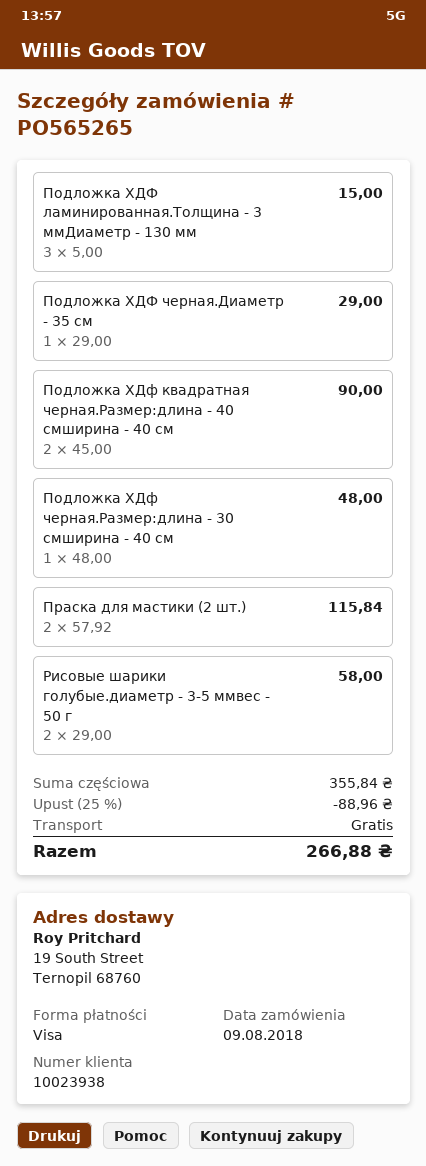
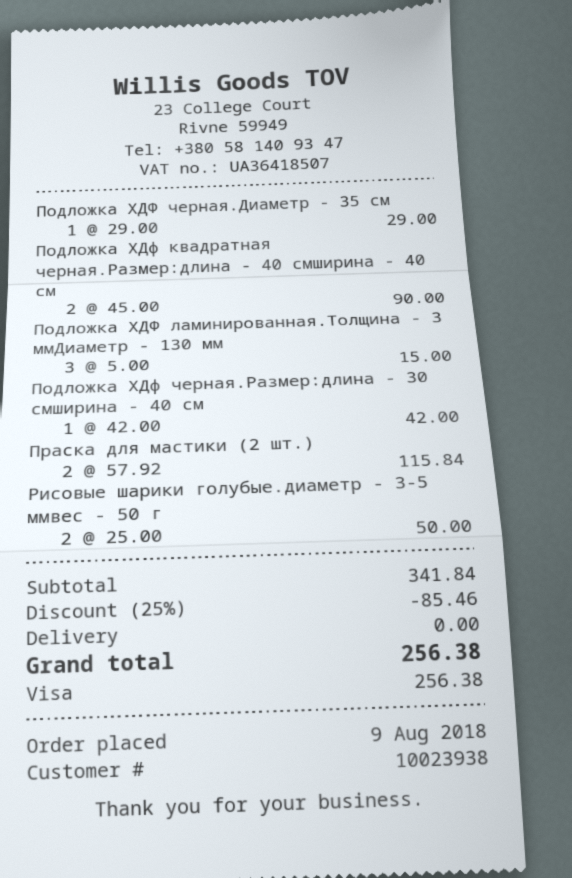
Подложка ХДф черная.Размер:длина - 30 смширина - 40 см: 1 x 48.00 = 48.00 -> 1 x 42.00 = 42.00
Рисовые шарики голубые.диаметр - 3-5 ммвес - 50 г: 2 x 29.00 = 58.00 -> 2 x 25.00 = 50.00
subtotal: 355.84 -> 341.84
discount: 25% = 88.96 -> 25% = 85.46
total: 266.88 -> 256.38

